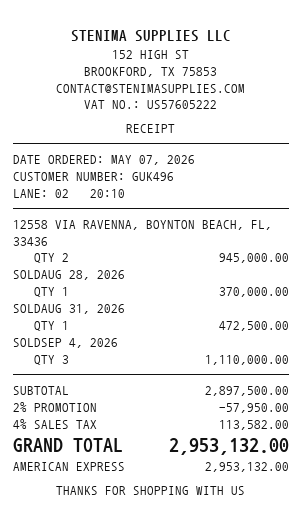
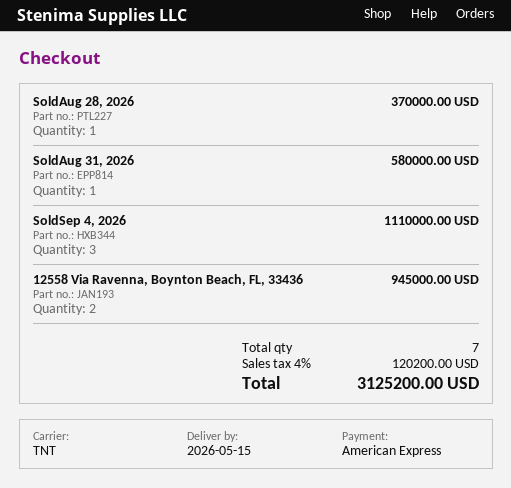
SOLDAUG 31, 2026: 1 for 472500.00 -> 1 for 580000.00
discount: 2% = 57950.00 -> none
tax: 4% = 113582.00 -> 4% = 120200.00
total: 2953132.00 -> 3125200.00

